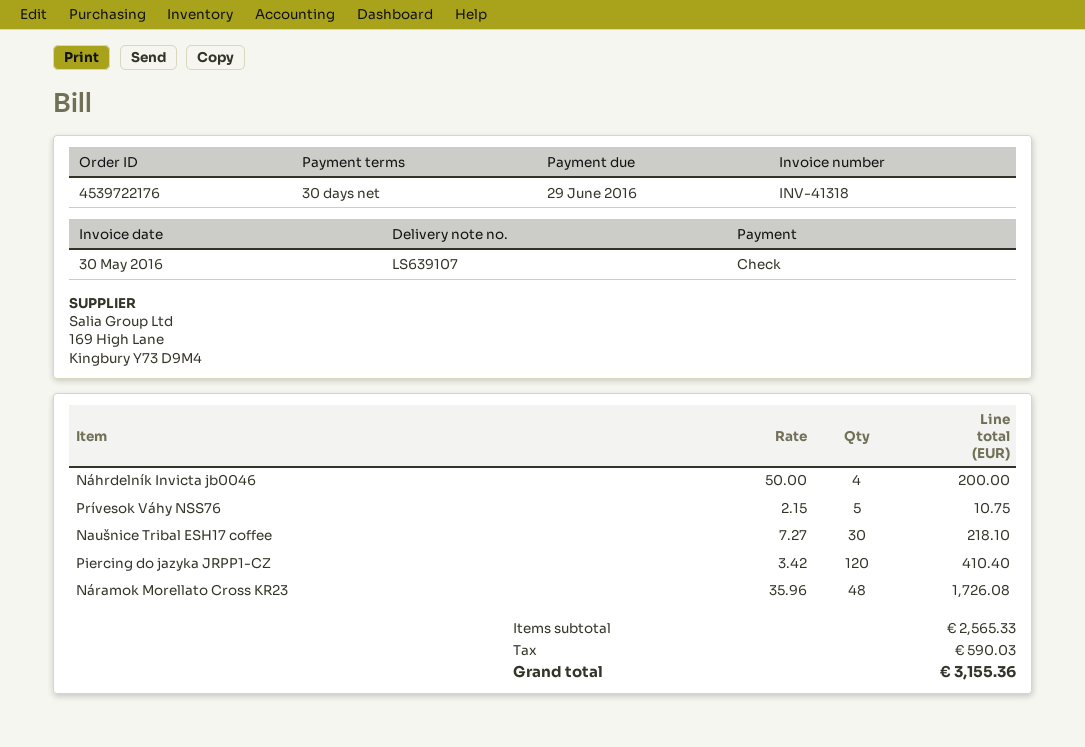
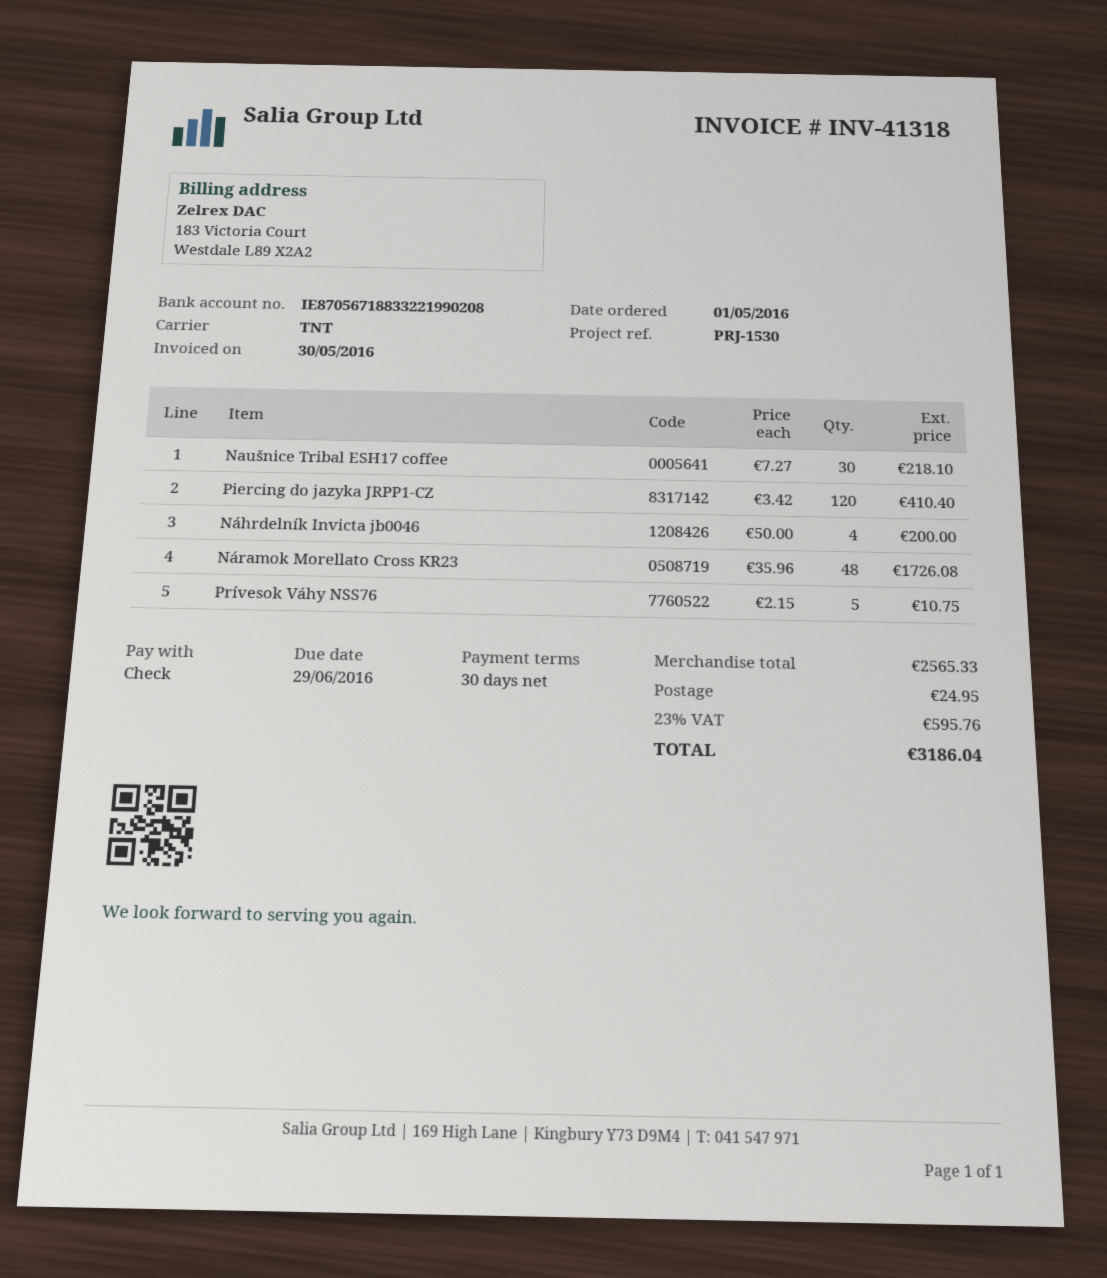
shipping: none -> 24.95
tax: 590.03 -> 595.76
total: 3155.36 -> 3186.04

